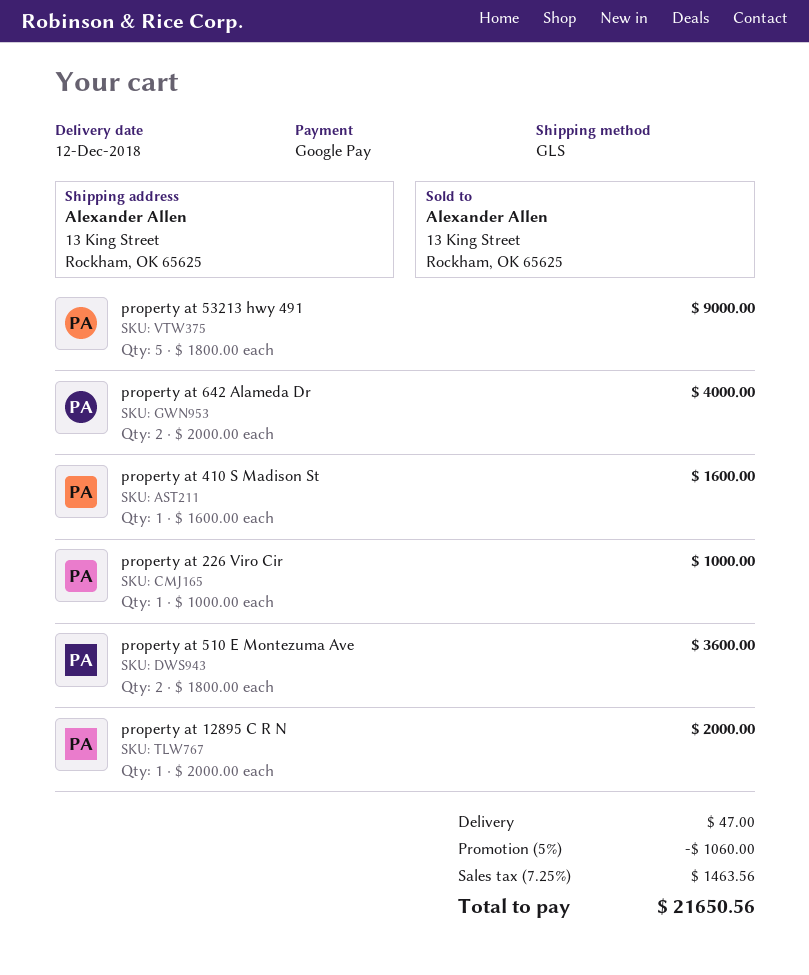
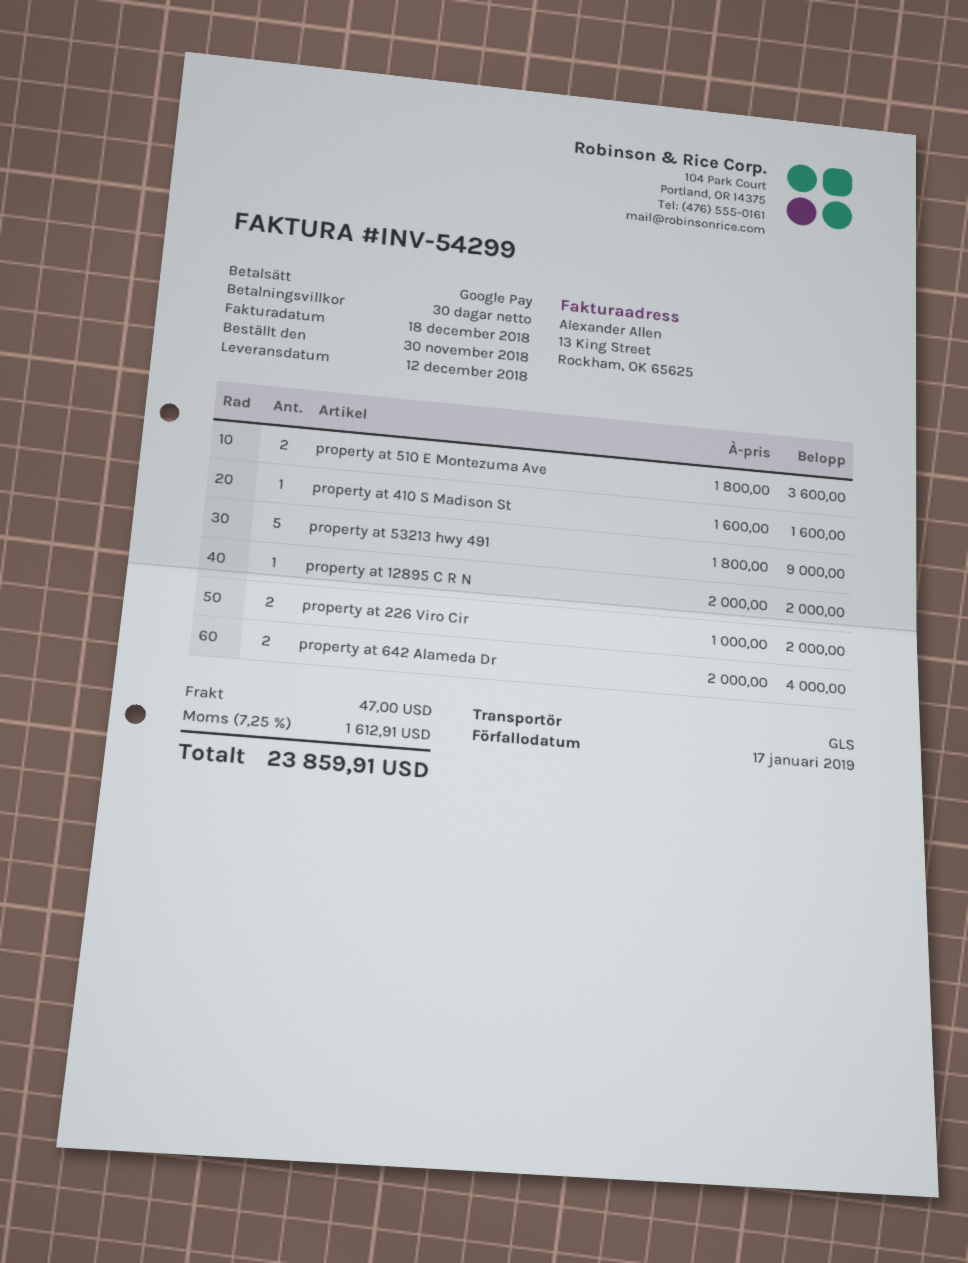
property at 226 Viro Cir: 1 x 1000.00 = 1000.00 -> 2 x 1000.00 = 2000.00
discount: 5% = 1060.00 -> none
tax: 7.25% = 1463.56 -> 7.25% = 1612.91
total: 21650.56 -> 23859.91

